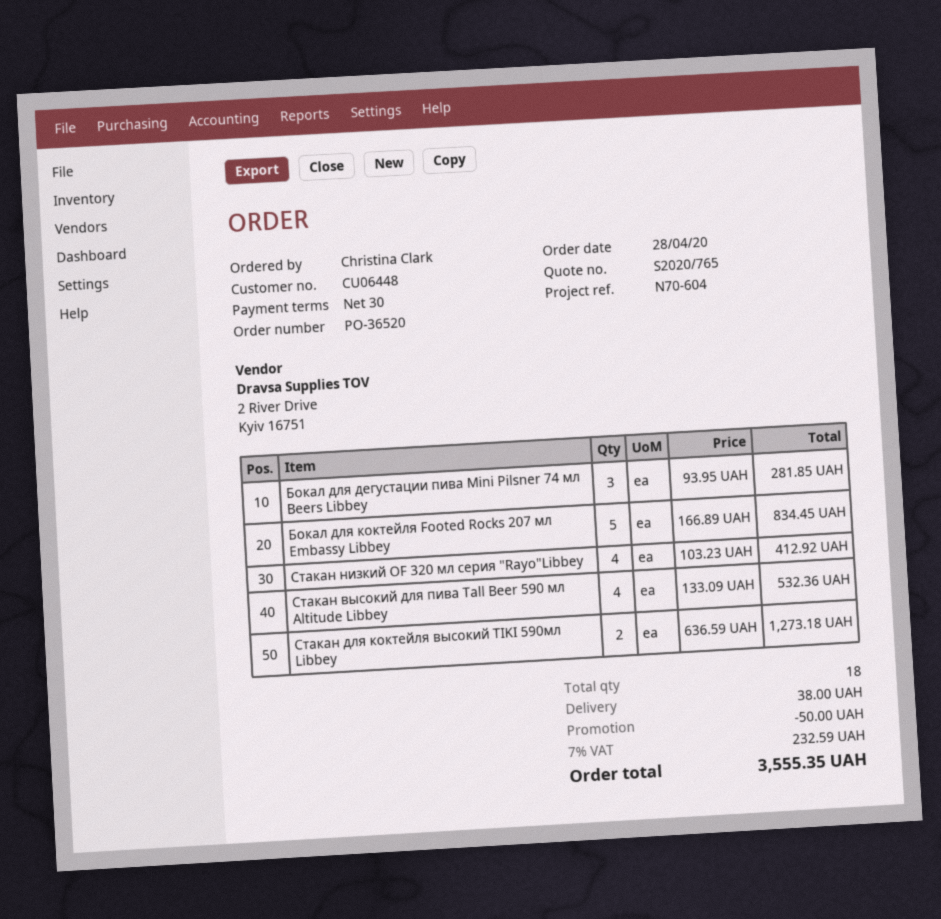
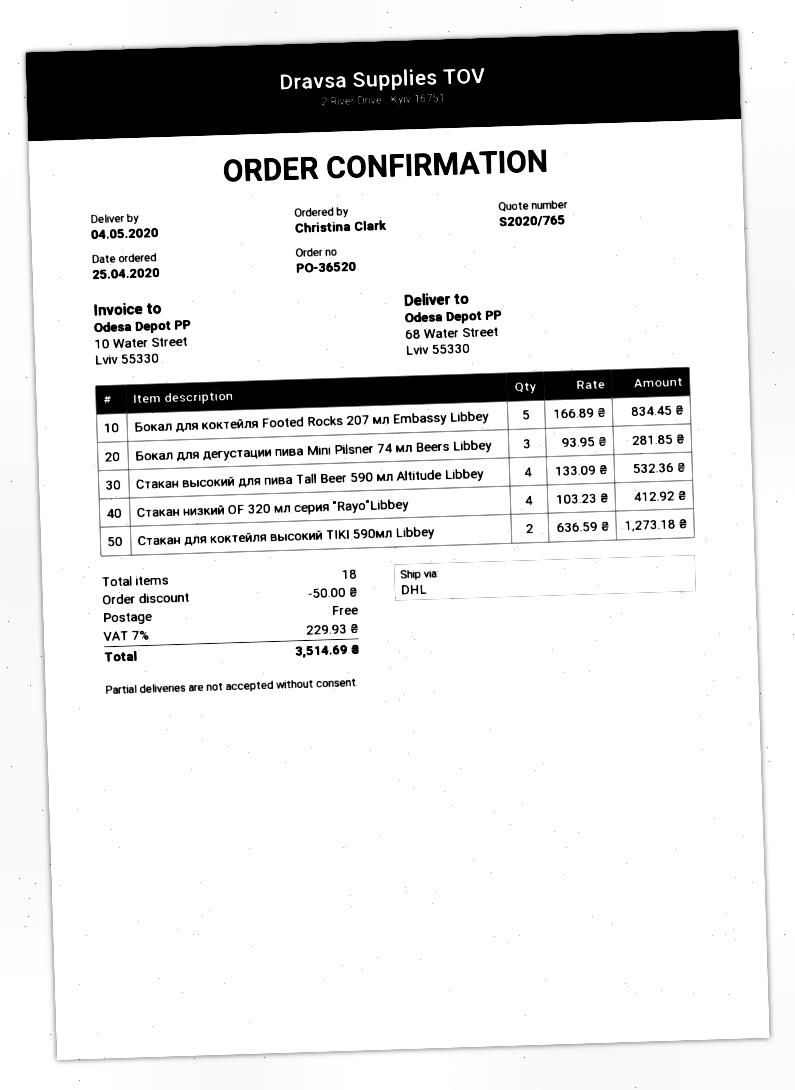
order date: 2020-04-28 -> 2020-04-25
shipping: 38.00 -> 0.00
tax: 7% = 232.59 -> 7% = 229.93
total: 3555.35 -> 3514.69

